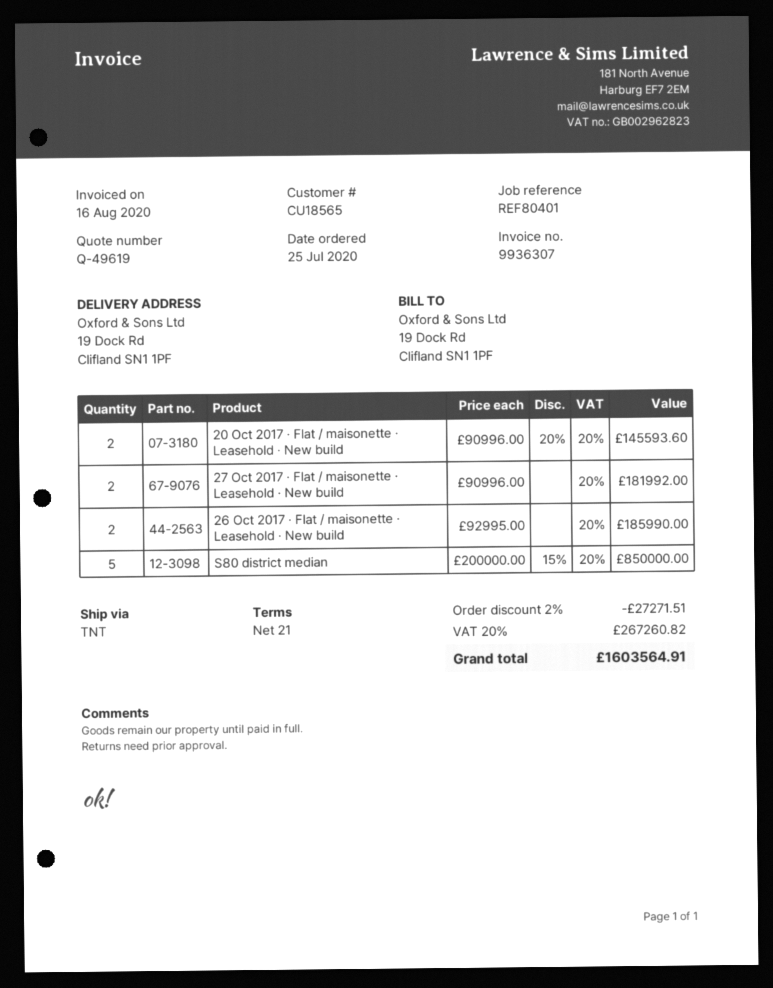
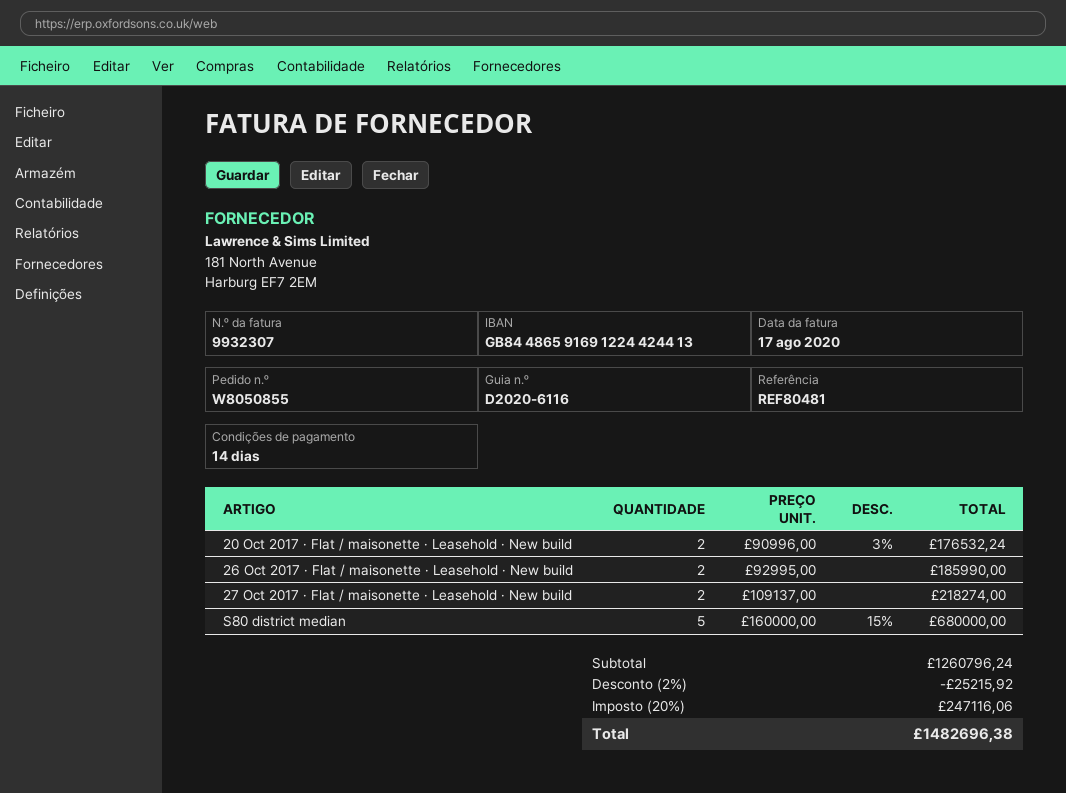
invoice number: 9936307 -> 9932307
invoice date: 2020-08-16 -> 2020-08-17
payment terms: 21 days -> 14 days
reference: REF80401 -> REF80481
20 Oct 2017 · Flat / maisonette · Leasehold · New build: 2 x 90996.00 - 20% = 145593.60 -> 2 x 90996.00 - 3% = 176532.24
27 Oct 2017 · Flat / maisonette · Leasehold · New build: 2 x 90996.00 = 181992.00 -> 2 x 109137.00 = 218274.00
S80 district median: 5 x 200000.00 - 15% = 850000.00 -> 5 x 160000.00 - 15% = 680000.00
discount: 2% = 27271.51 -> 2% = 25215.92
tax: 20% = 267260.82 -> 20% = 247116.06
total: 1603564.91 -> 1482696.38

